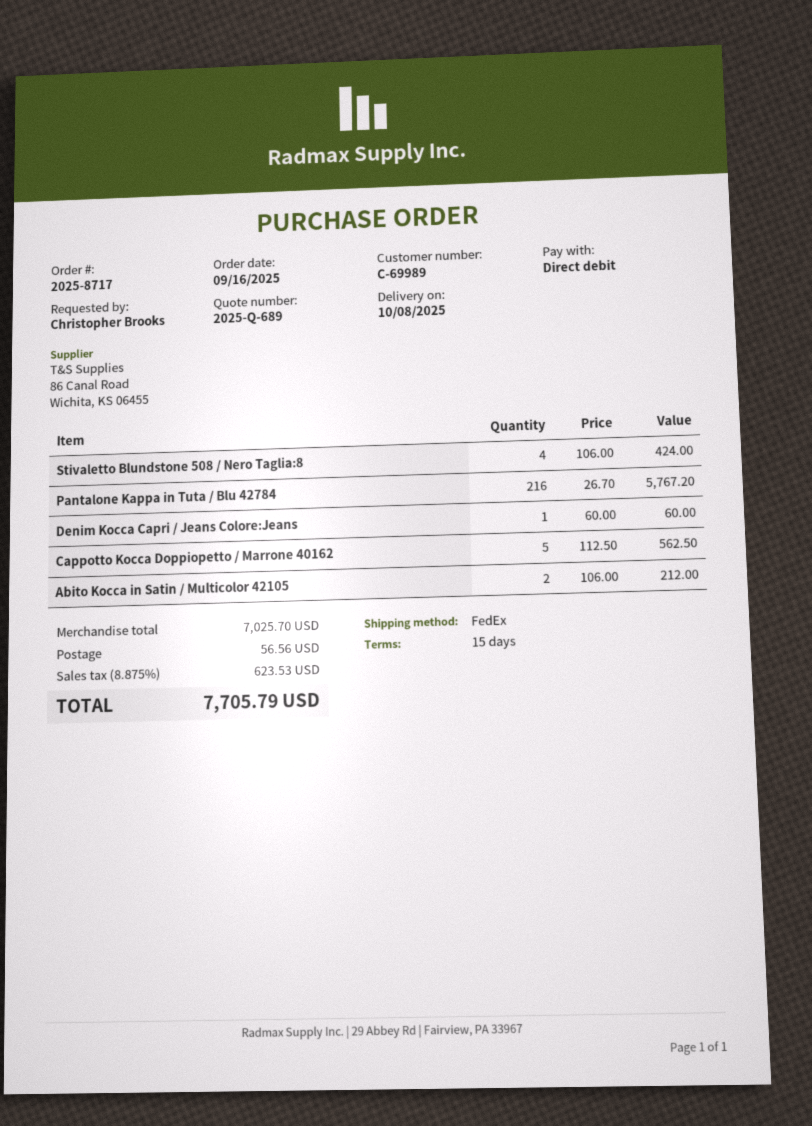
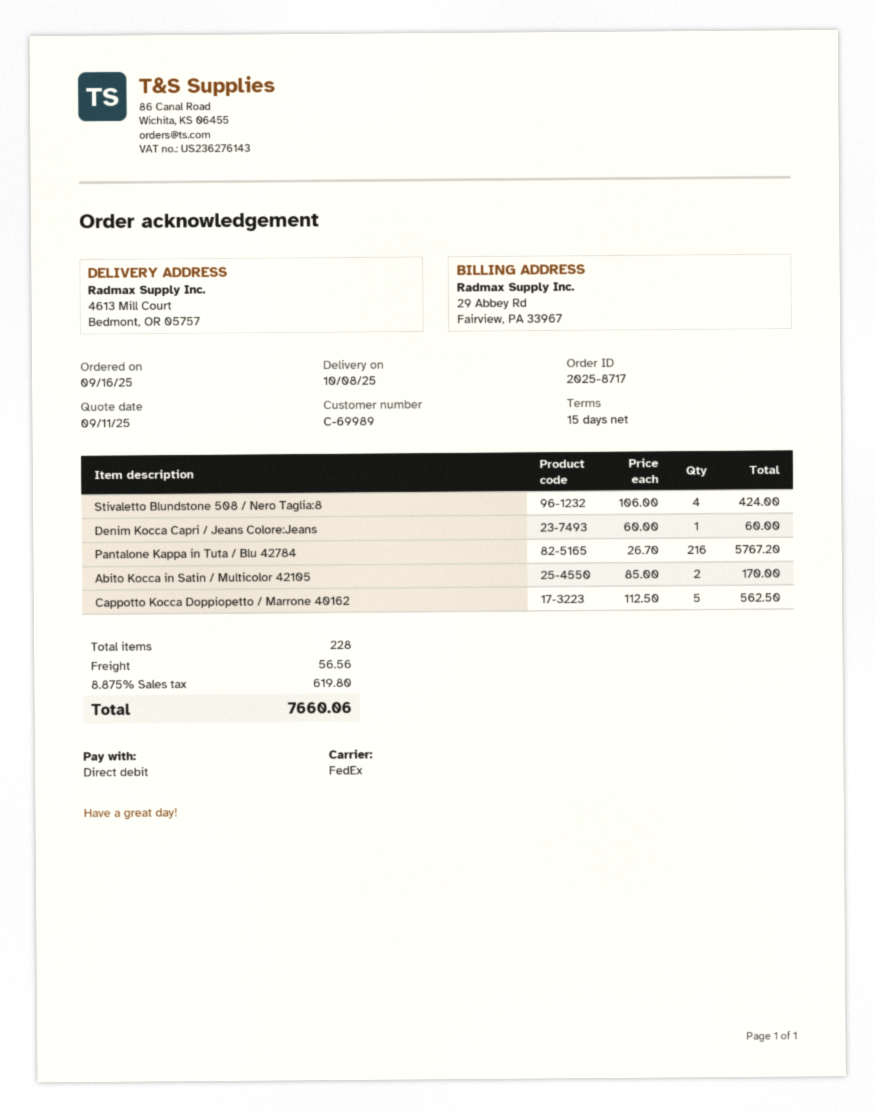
Abito Kocca in Satin / Multicolor 42105: 2 x 106.00 = 212.00 -> 2 x 85.00 = 170.00
tax: 8.875% = 623.53 -> 8.875% = 619.80
total: 7705.79 -> 7660.06

